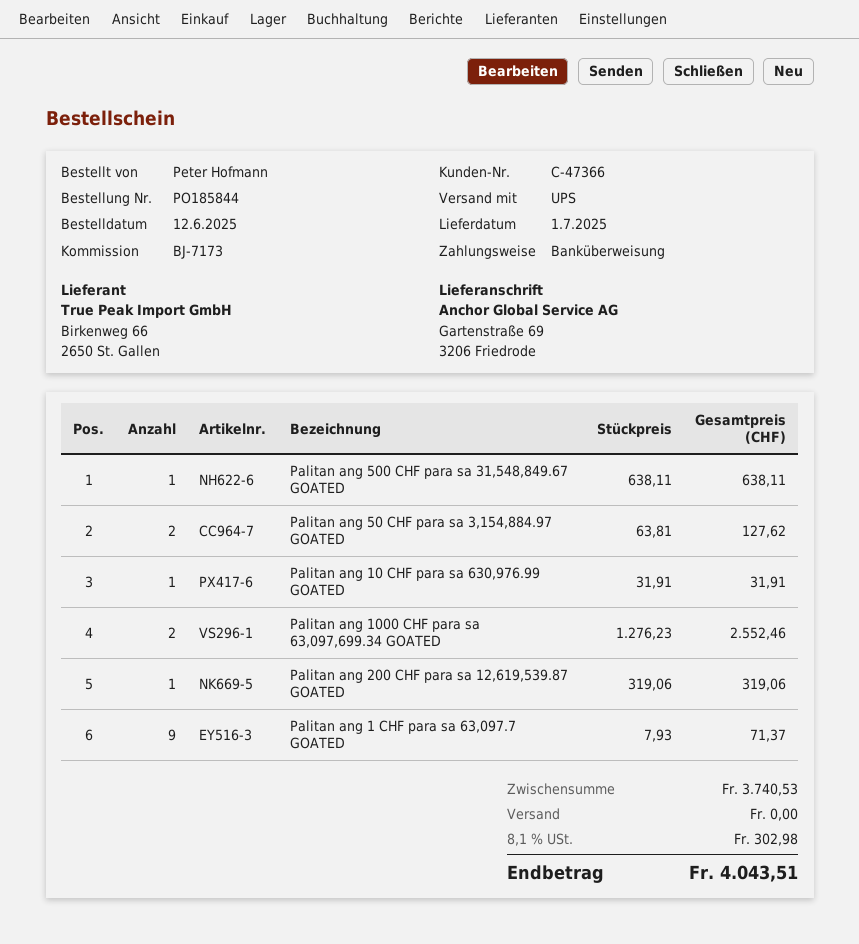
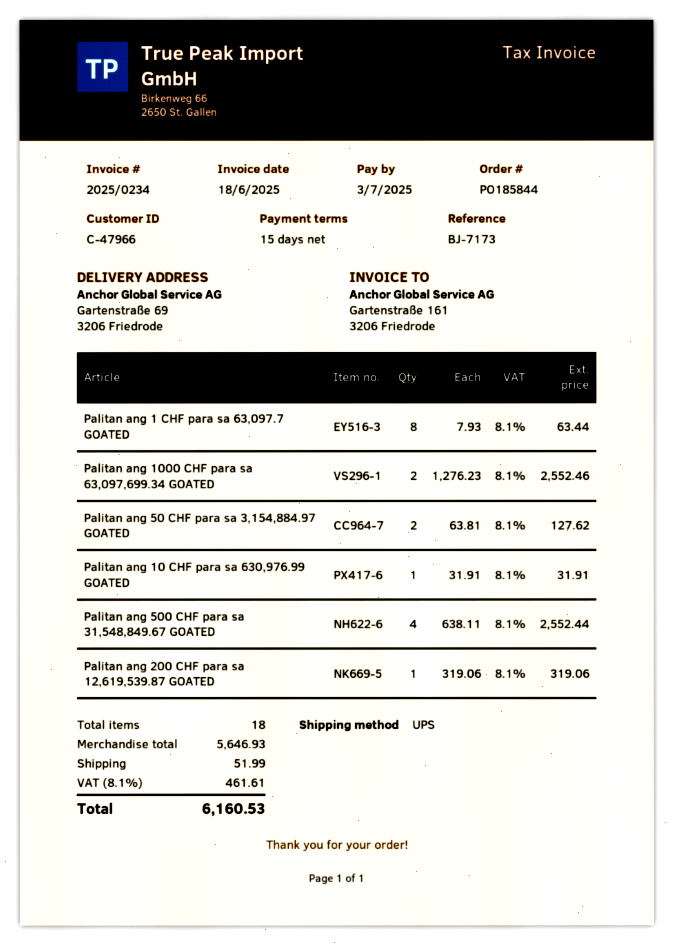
customer number: C-47366 -> C-47966
Palitan ang 500 CHF para sa 31,548,849.67 GOATED: 1 x 638.11 = 638.11 -> 4 x 638.11 = 2552.44
Palitan ang 1 CHF para sa 63,097.7 GOATED: 9 x 7.93 = 71.37 -> 8 x 7.93 = 63.44
subtotal: 3740.53 -> 5646.93
shipping: 0.00 -> 51.99
tax: 8.1% = 302.98 -> 8.1% = 461.61
total: 4043.51 -> 6160.53

